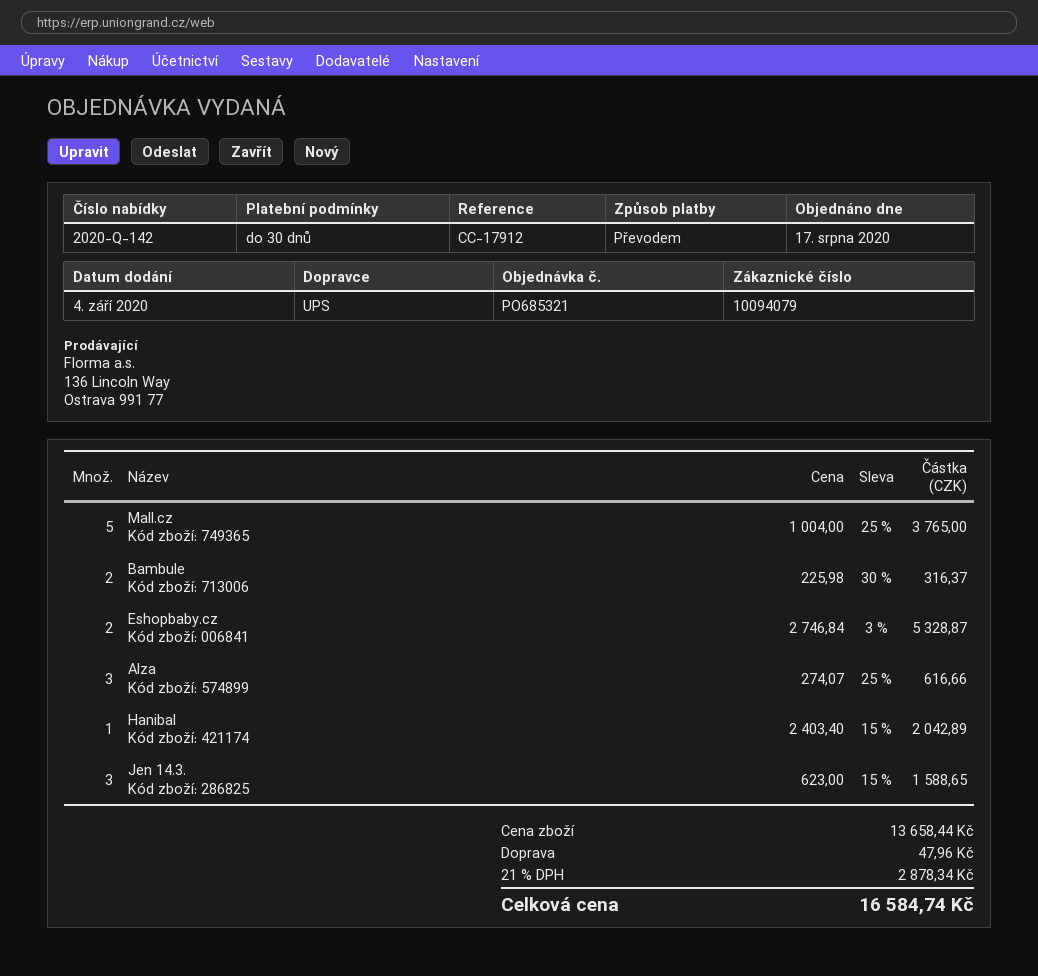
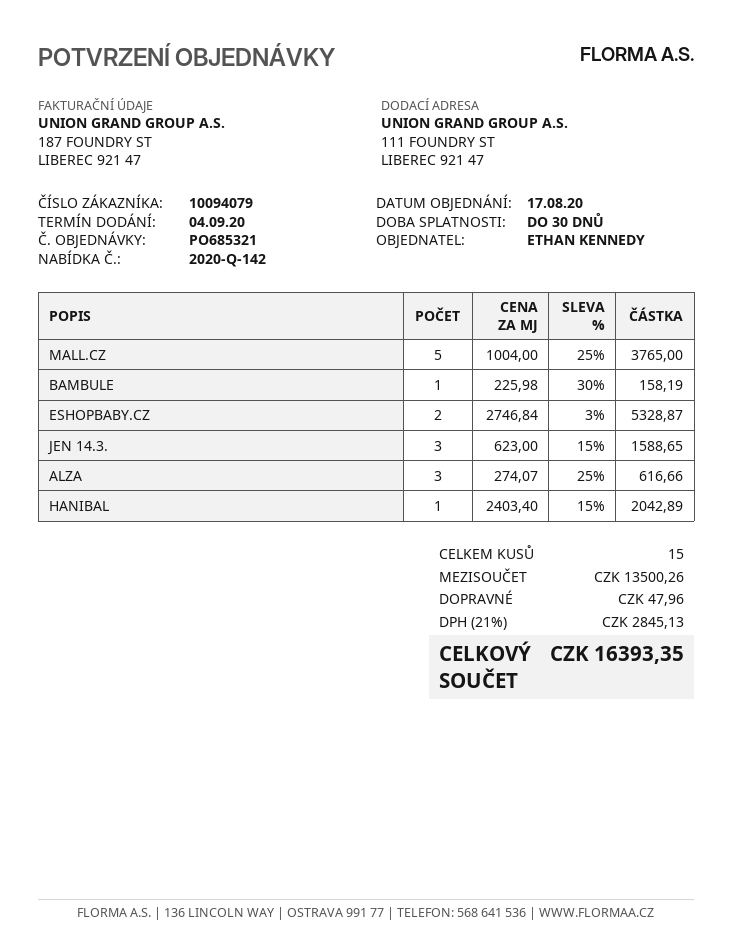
Bambule: 2 x 225.98 - 30% = 316.37 -> 1 x 225.98 - 30% = 158.19
subtotal: 13658.44 -> 13500.26
tax: 21% = 2878.34 -> 21% = 2845.13
total: 16584.74 -> 16393.35

